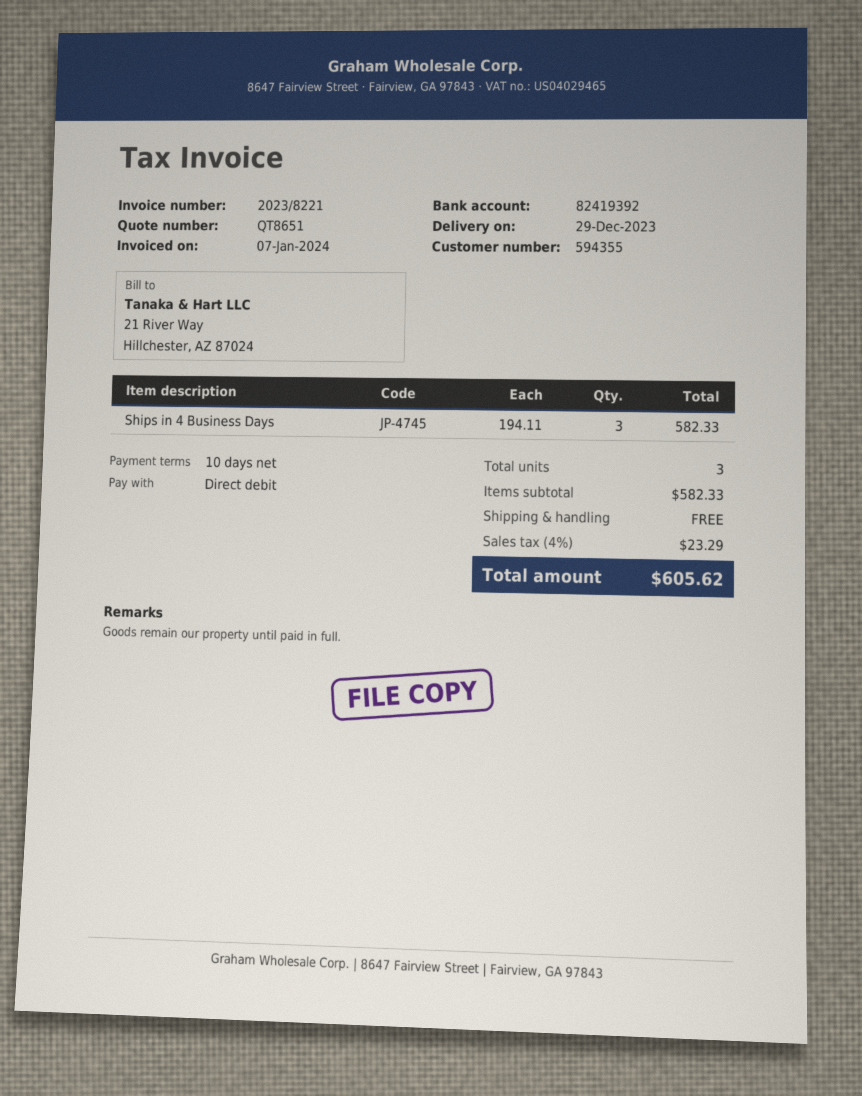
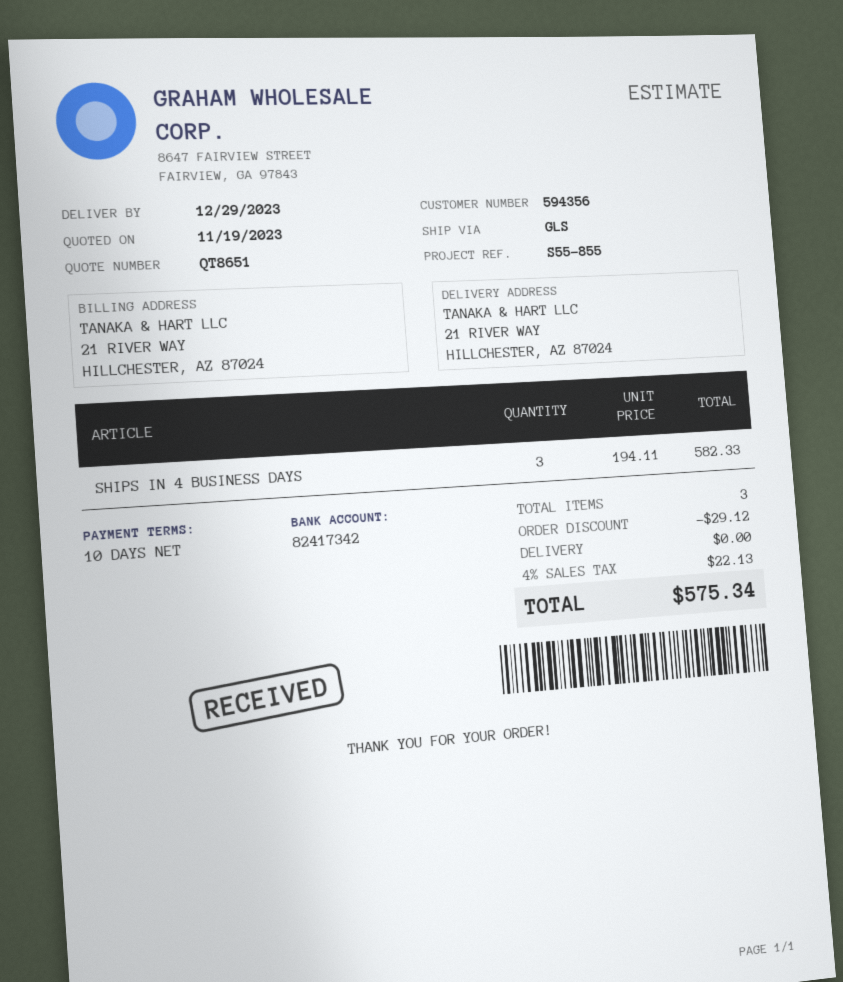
customer number: 594355 -> 594356
bank account: 82419392 -> 82417342
discount: none -> 29.12
tax: 4% = 23.29 -> 4% = 22.13
total: 605.62 -> 575.34

